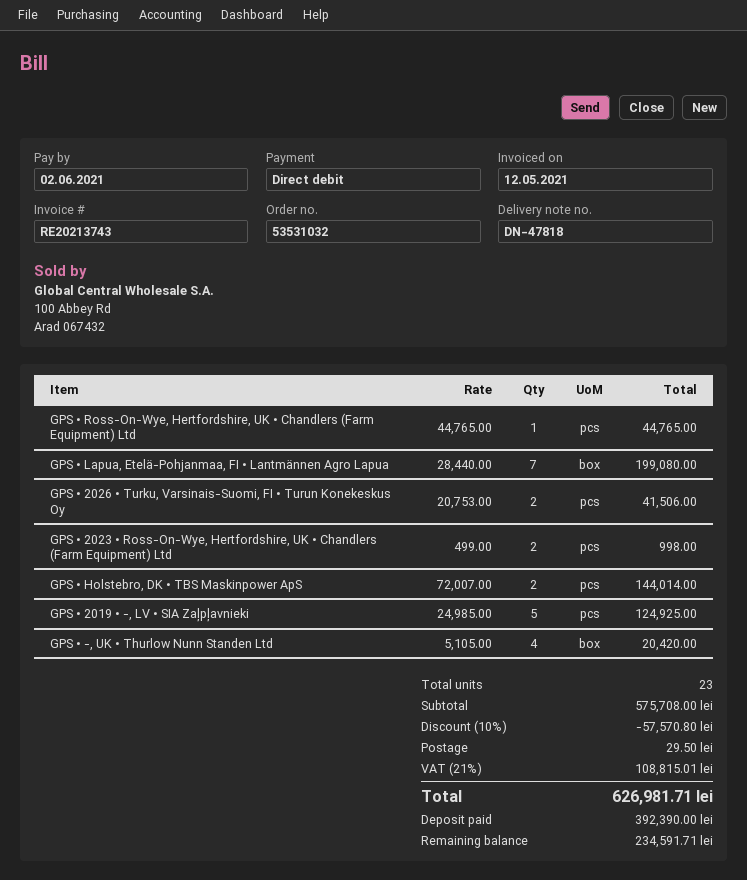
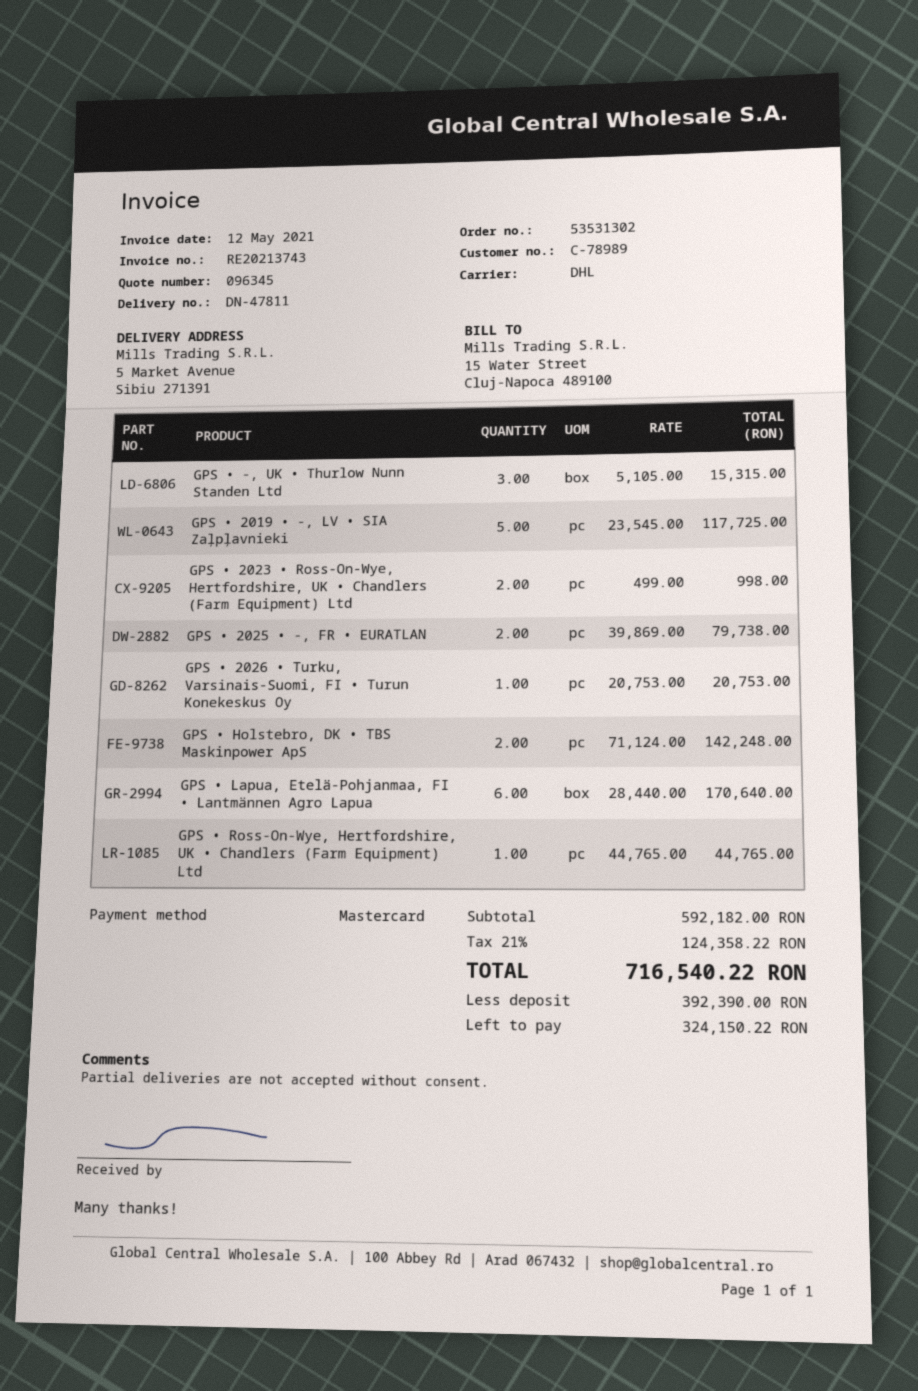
order number: 53531032 -> 53531302
delivery note number: DN-47818 -> DN-47811
payment method: direct debit -> Mastercard
GPS • Lapua, Etelä-Pohjanmaa, FI • Lantmännen Agro Lapua: 7 x 28440.00 = 199080.00 -> 6 x 28440.00 = 170640.00
GPS • 2026 • Turku, Varsinais-Suomi, FI • Turun Konekeskus Oy: 2 x 20753.00 = 41506.00 -> 1 x 20753.00 = 20753.00
GPS • Holstebro, DK • TBS Maskinpower ApS: 2 x 72007.00 = 144014.00 -> 2 x 71124.00 = 142248.00
GPS • 2019 • -, LV • SIA Zaļpļavnieki: 5 x 24985.00 = 124925.00 -> 5 x 23545.00 = 117725.00
GPS • -, UK • Thurlow Nunn Standen Ltd: 4 x 5105.00 = 20420.00 -> 3 x 5105.00 = 15315.00
GPS • 2025 • -, FR • EURATLAN: none -> 2 x 39869.00 = 79738.00
subtotal: 575708.00 -> 592182.00
discount: 10% = 57570.80 -> none
shipping: 29.50 -> none
tax: 21% = 108815.01 -> 21% = 124358.22
total: 626981.71 -> 716540.22
balance: 234591.71 -> 324150.22

